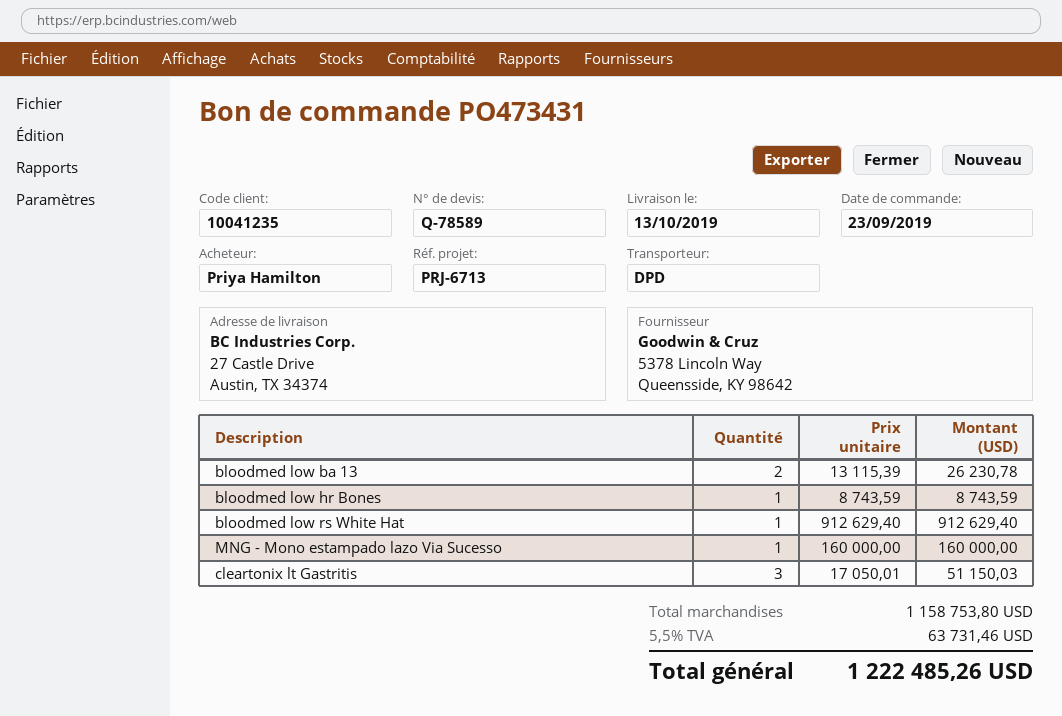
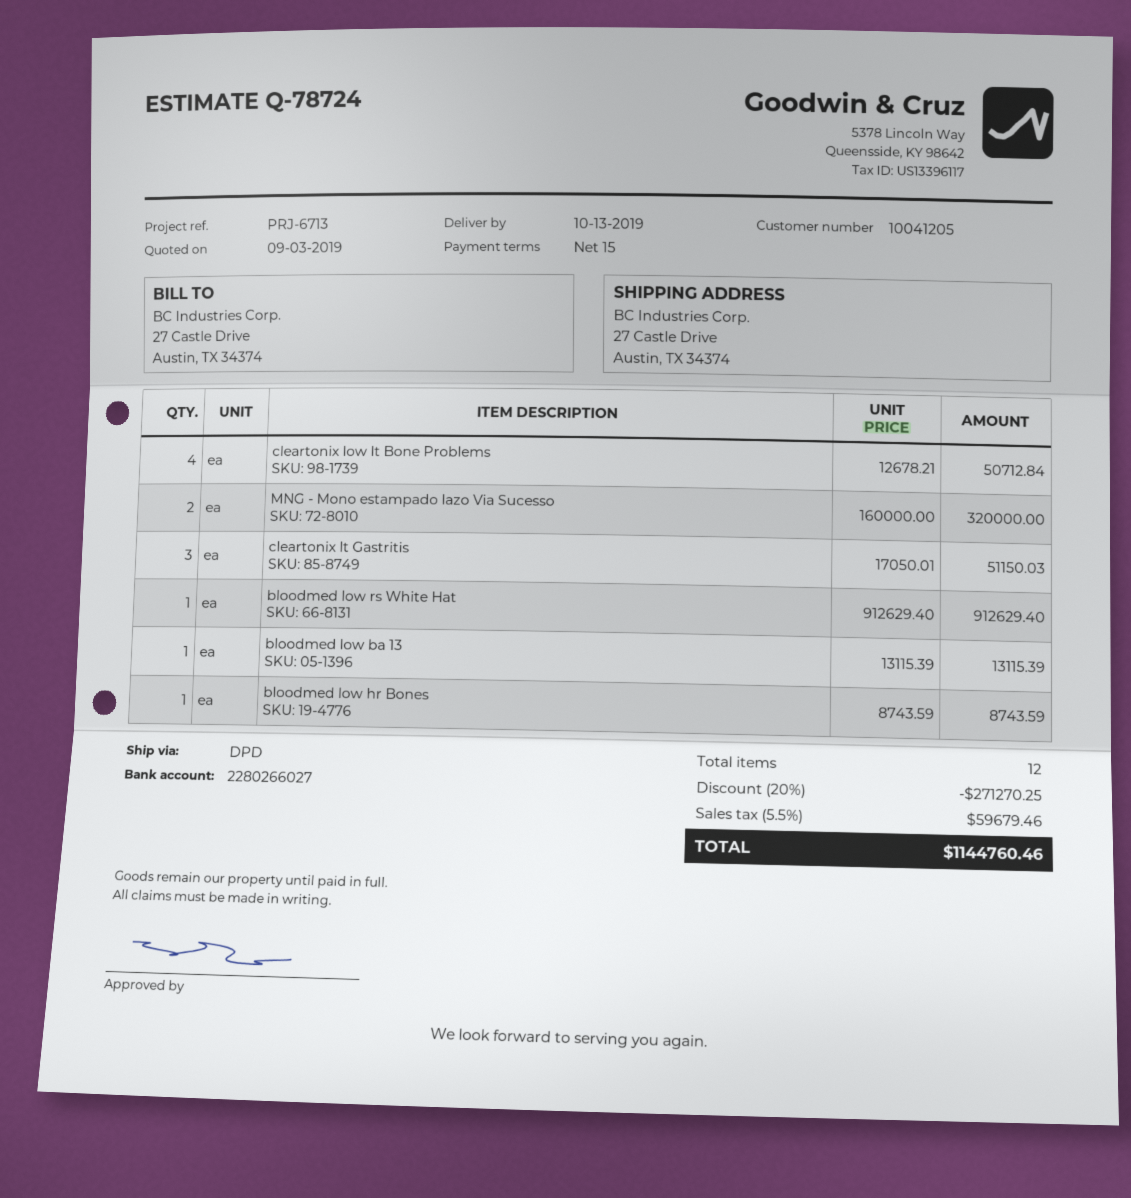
quote number: Q-78589 -> Q-78724
customer number: 10041235 -> 10041205
bloodmed low ba 13: 2 x 13115.39 = 26230.78 -> 1 x 13115.39 = 13115.39
MNG - Mono estampado lazo Via Sucesso: 1 x 160000.00 = 160000.00 -> 2 x 160000.00 = 320000.00
cleartonix low lt Bone Problems: none -> 4 x 12678.21 = 50712.84
discount: none -> 20% = 271270.25
tax: 5.5% = 63731.46 -> 5.5% = 59679.46
total: 1222485.26 -> 1144760.46

